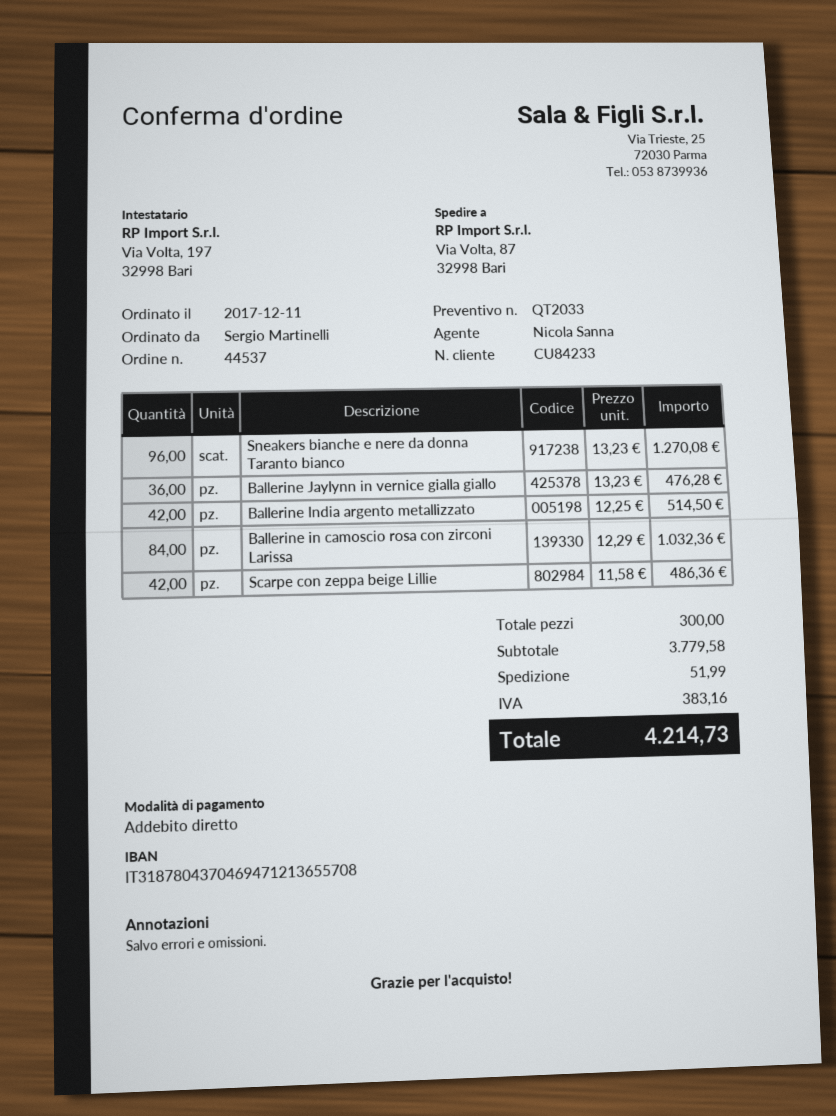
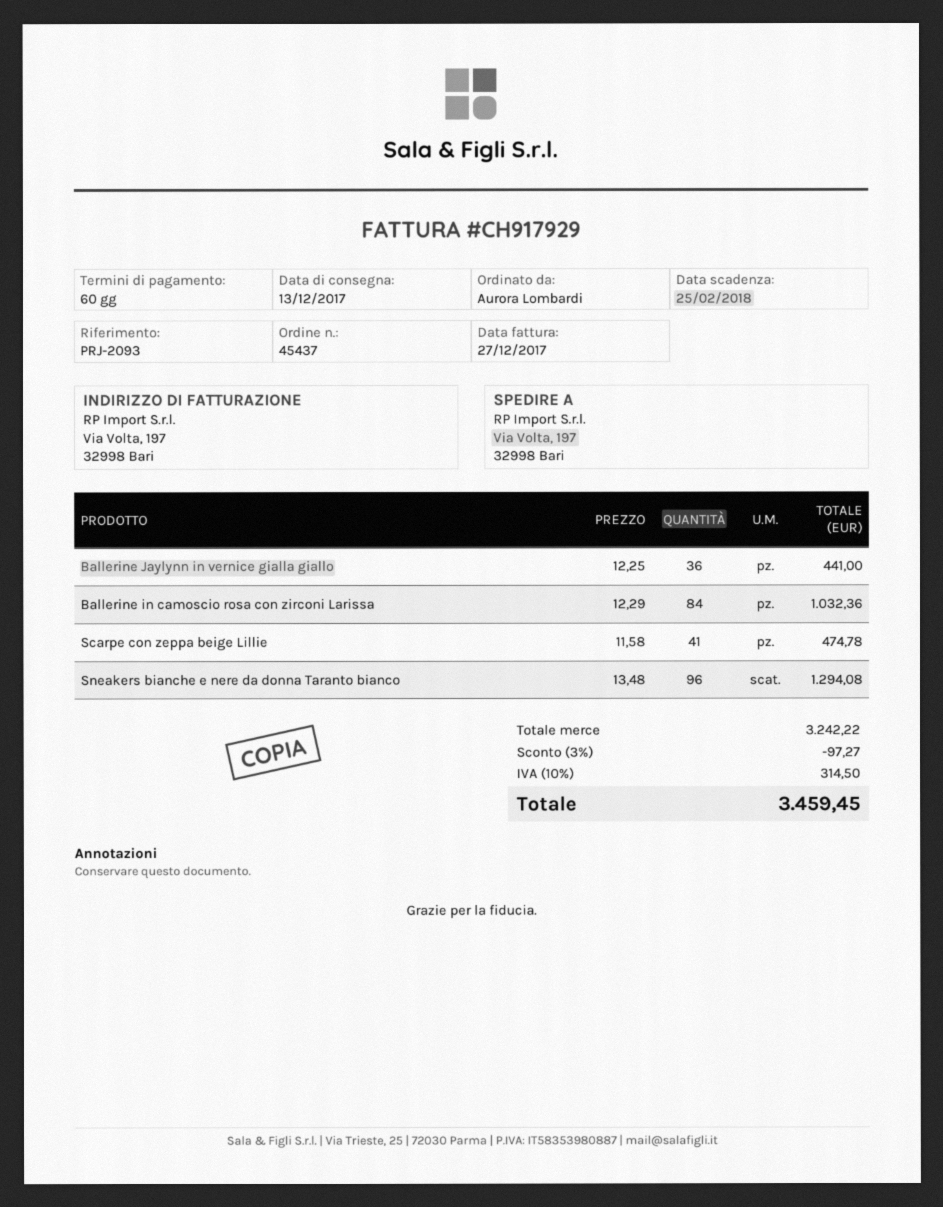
order number: 44537 -> 45437
ordered by: Sergio Martinelli -> Aurora Lombardi
ship to: Via Volta, 87, 32998 Bari -> Via Volta, 197, 32998 Bari
Sneakers bianche e nere da donna Taranto bianco: 96 x 13.23 = 1270.08 -> 96 x 13.48 = 1294.08
Ballerine Jaylynn in vernice gialla giallo: 36 x 13.23 = 476.28 -> 36 x 12.25 = 441.00
Ballerine India argento metallizzato: 42 x 12.25 = 514.50 -> none
Scarpe con zeppa beige Lillie: 42 x 11.58 = 486.36 -> 41 x 11.58 = 474.78
subtotal: 3779.58 -> 3242.22
discount: none -> 3% = 97.27
shipping: 51.99 -> none
tax: 383.16 -> 314.50
total: 4214.73 -> 3459.45

